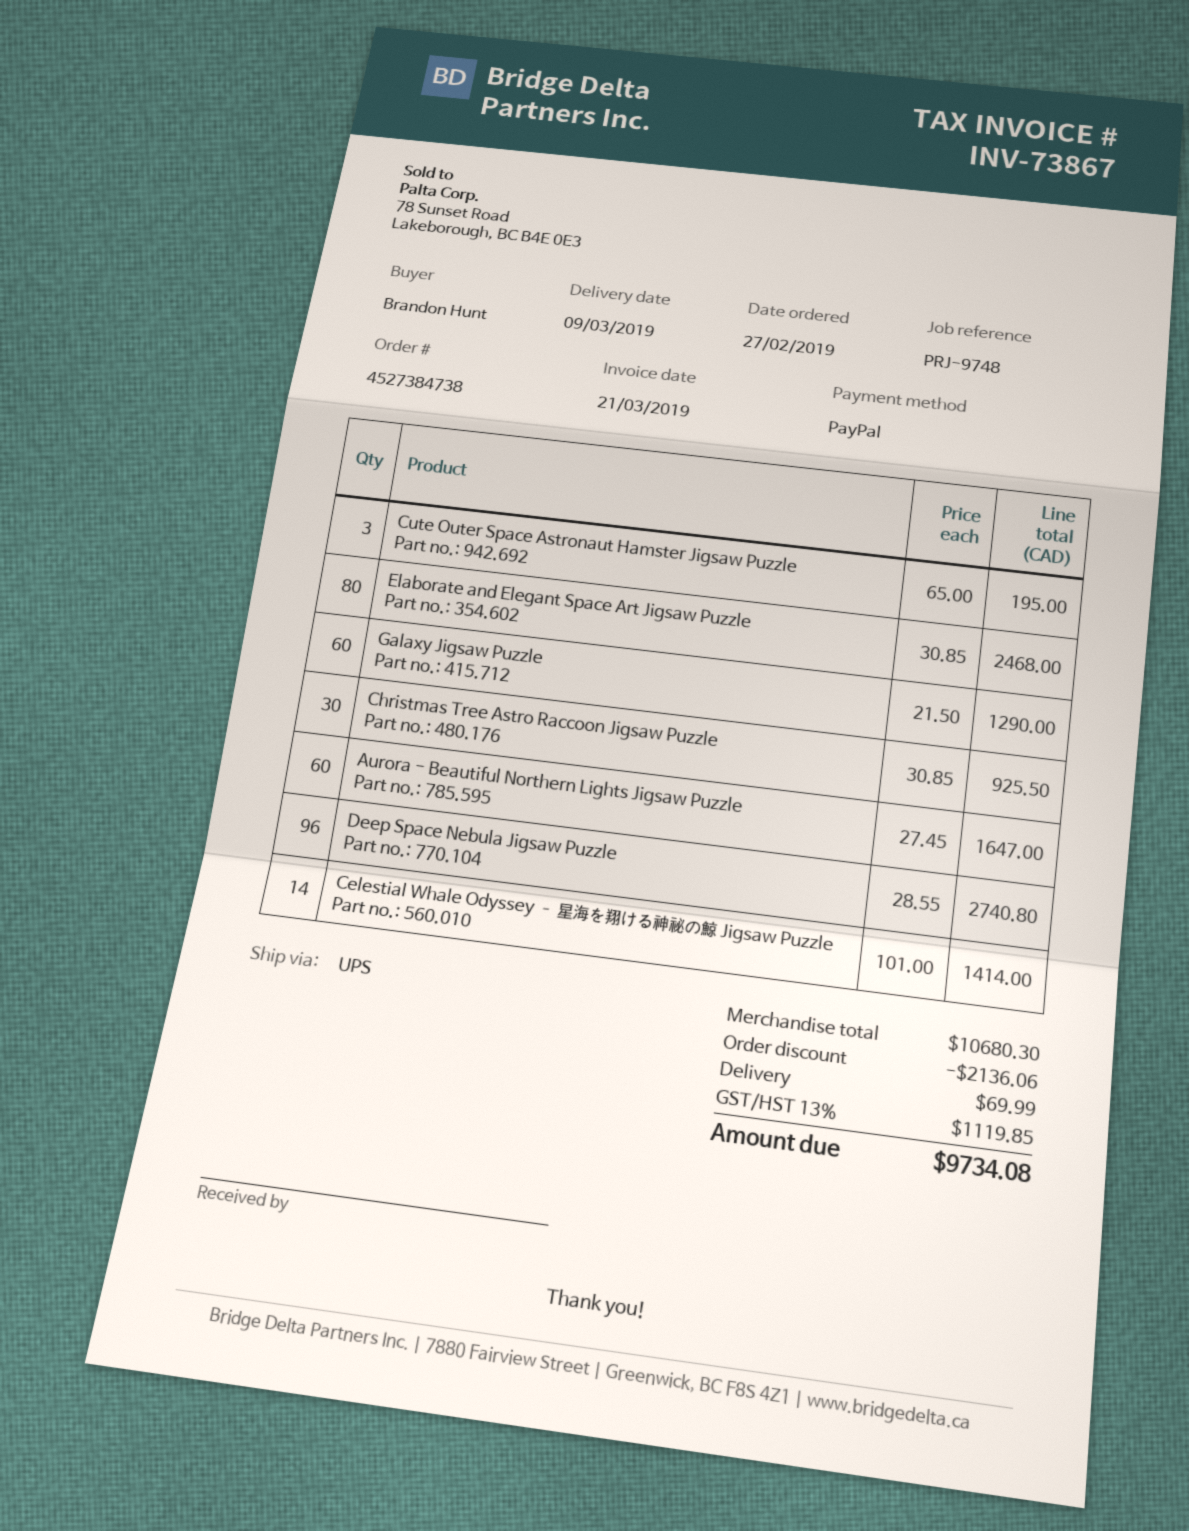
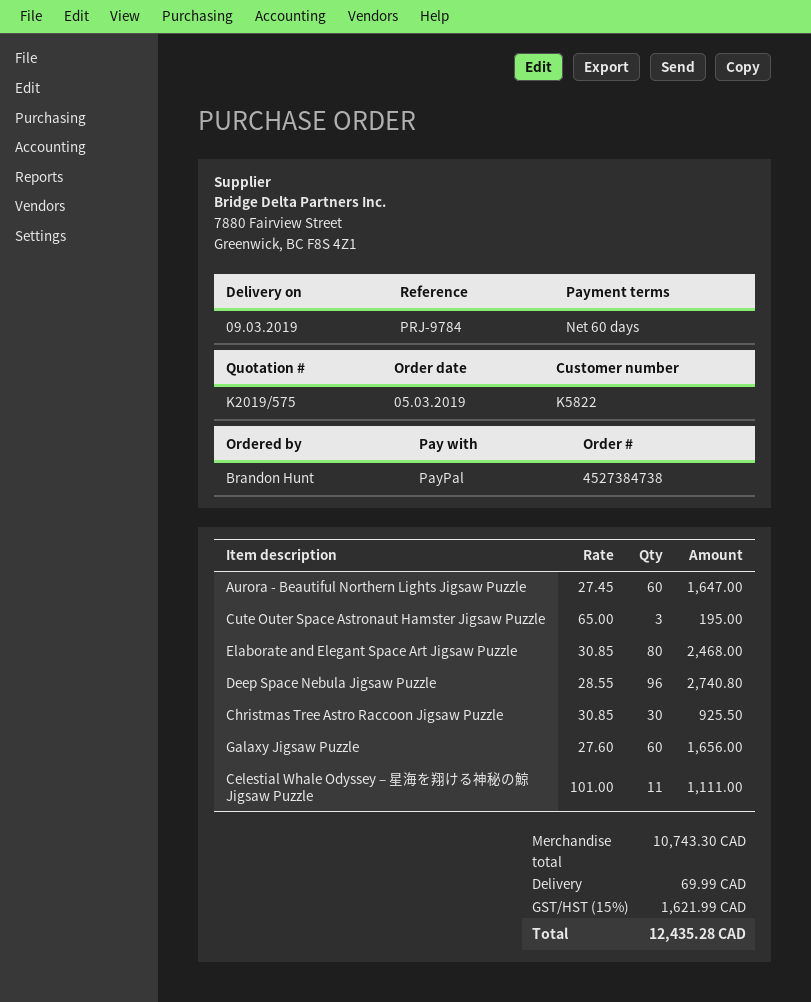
order date: 2019-02-27 -> 2019-03-05
reference: PRJ-9748 -> PRJ-9784
Galaxy Jigsaw Puzzle: 60 x 21.50 = 1290.00 -> 60 x 27.60 = 1656.00
Celestial Whale Odyssey – 星海を翔ける神秘の鯨 Jigsaw Puzzle: 14 x 101.00 = 1414.00 -> 11 x 101.00 = 1111.00
subtotal: 10680.30 -> 10743.30
discount: 2136.06 -> none
tax: 13% = 1119.85 -> 15% = 1621.99
total: 9734.08 -> 12435.28

